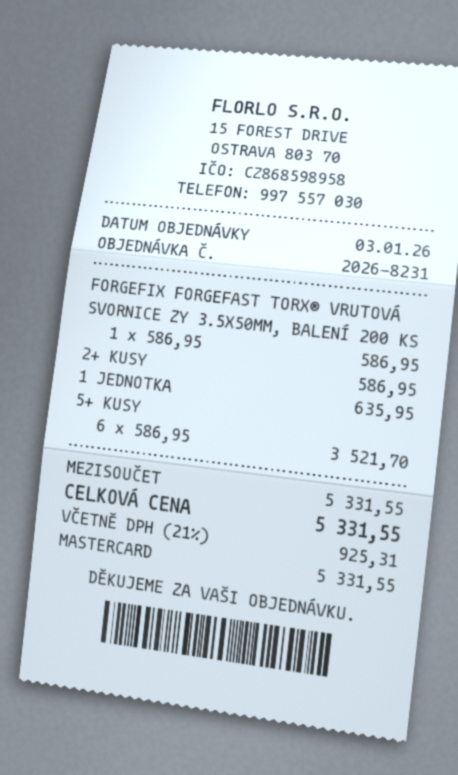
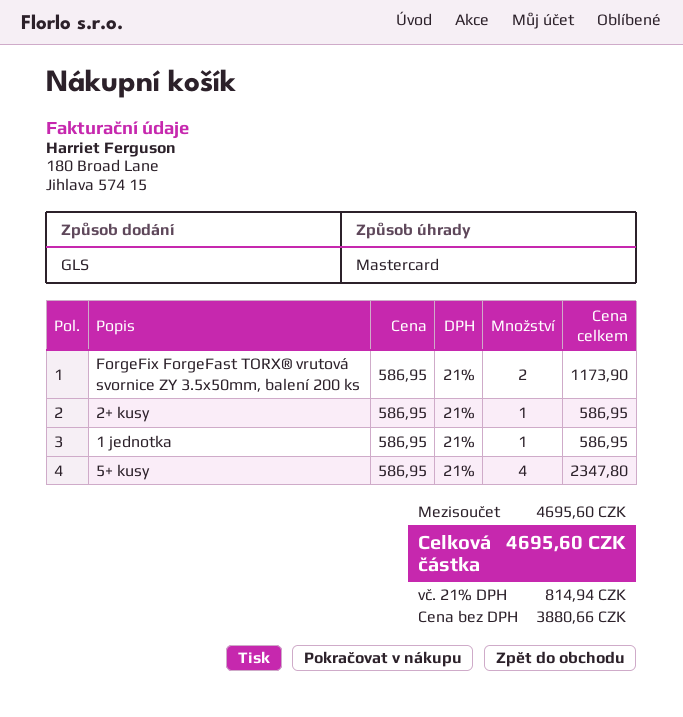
FORGEFIX FORGEFAST TORX® VRUTOVÁ SVORNICE ZY 3.5X50MM, BALENÍ 200 KS: 1 x 586.95 = 586.95 -> 2 x 586.95 = 1173.90
1 JEDNOTKA: 1 x 635.95 = 635.95 -> 1 x 586.95 = 586.95
5+ KUSY: 6 x 586.95 = 3521.70 -> 4 x 586.95 = 2347.80
subtotal: 5331.55 -> 4695.60
tax: 21% = 925.31 -> 21% = 814.94
total: 5331.55 -> 4695.60

